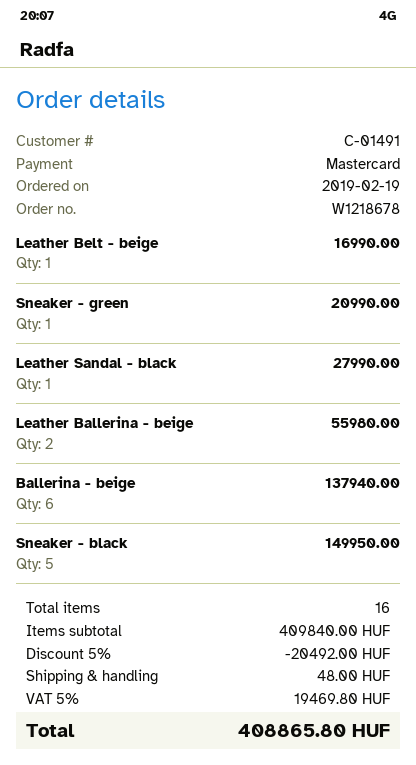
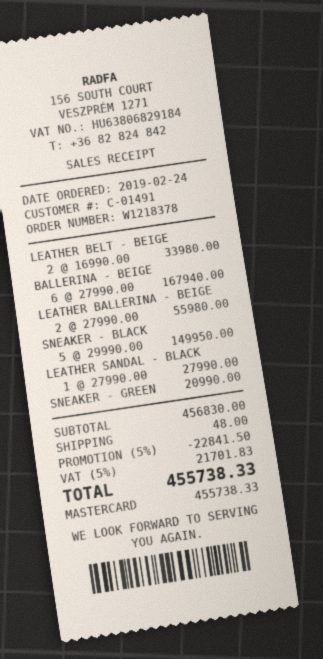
order number: W1218678 -> W1218378
order date: 2019-02-19 -> 2019-02-24
Leather Belt - beige: 1 for 16990.00 -> 2 for 33980.00
Ballerina - beige: 6 for 137940.00 -> 6 for 167940.00
subtotal: 409840.00 -> 456830.00
discount: 5% = 20492.00 -> 5% = 22841.50
tax: 5% = 19469.80 -> 5% = 21701.83
total: 408865.80 -> 455738.33

